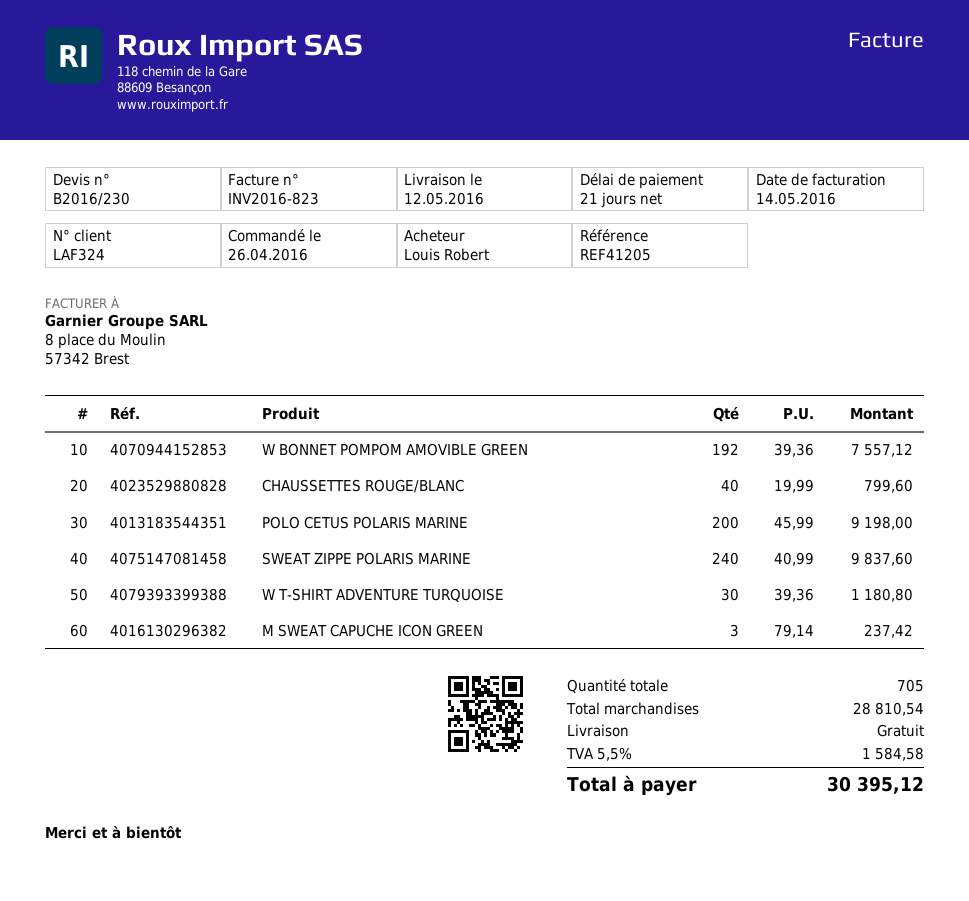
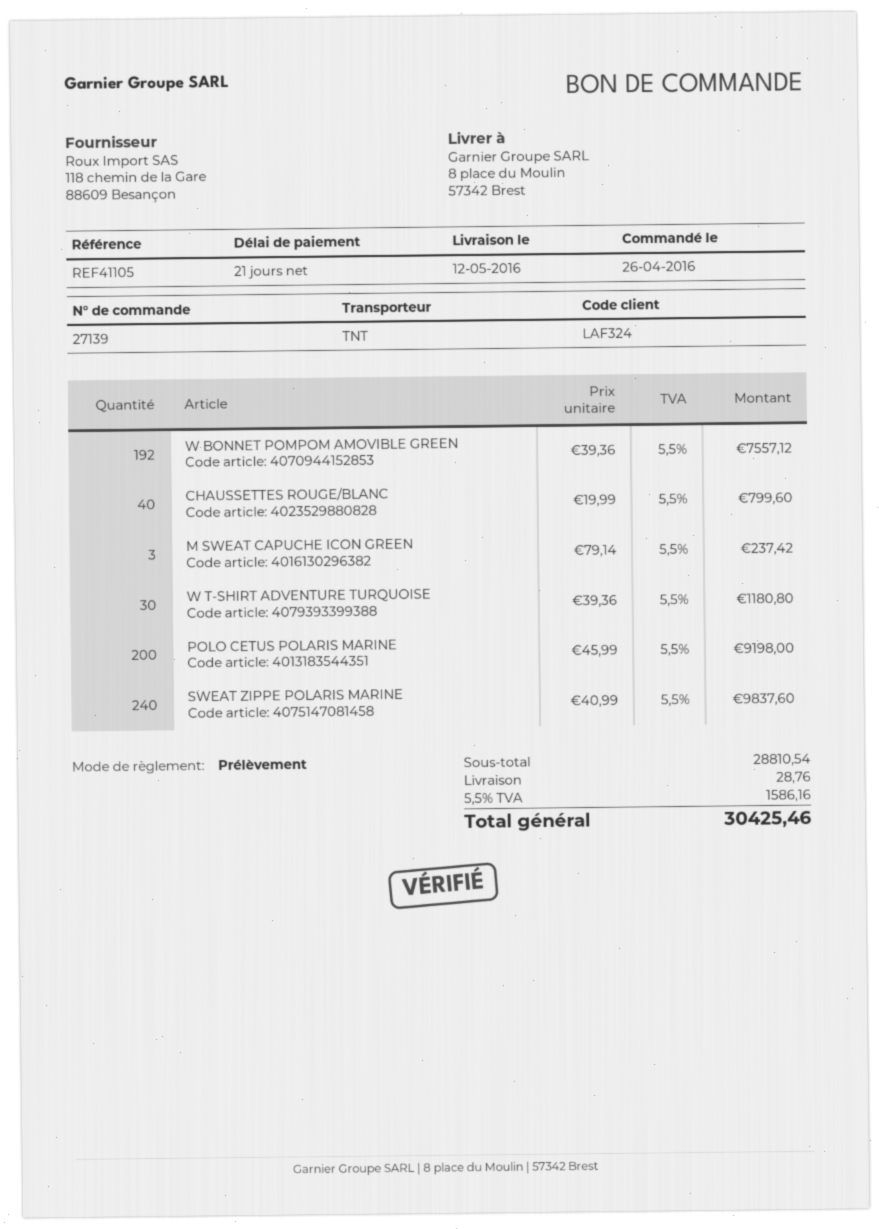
reference: REF41205 -> REF41105
shipping: 0.00 -> 28.76
tax: 5.5% = 1584.58 -> 5.5% = 1586.16
total: 30395.12 -> 30425.46

